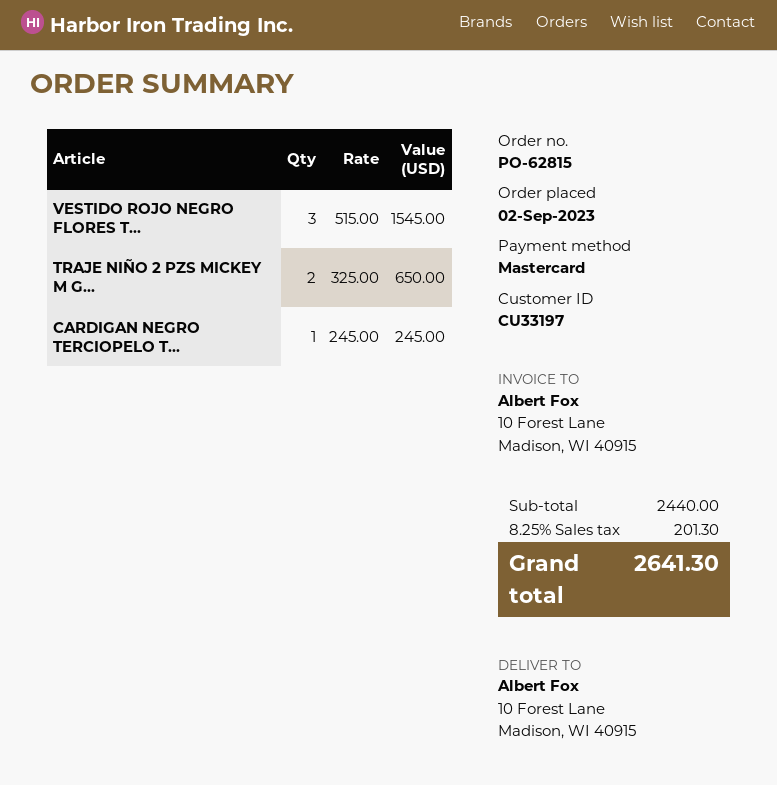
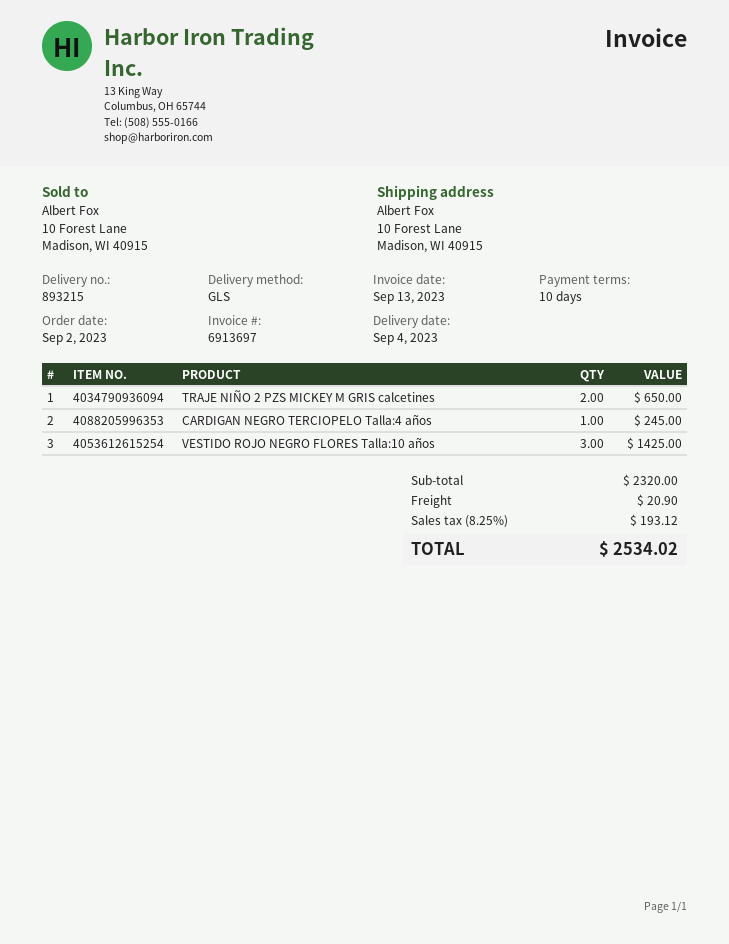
VESTIDO ROJO NEGRO FLORES T...: 3 for 1545.00 -> 3 for 1425.00
subtotal: 2440.00 -> 2320.00
shipping: none -> 20.90
tax: 8.25% = 201.30 -> 8.25% = 193.12
total: 2641.30 -> 2534.02

